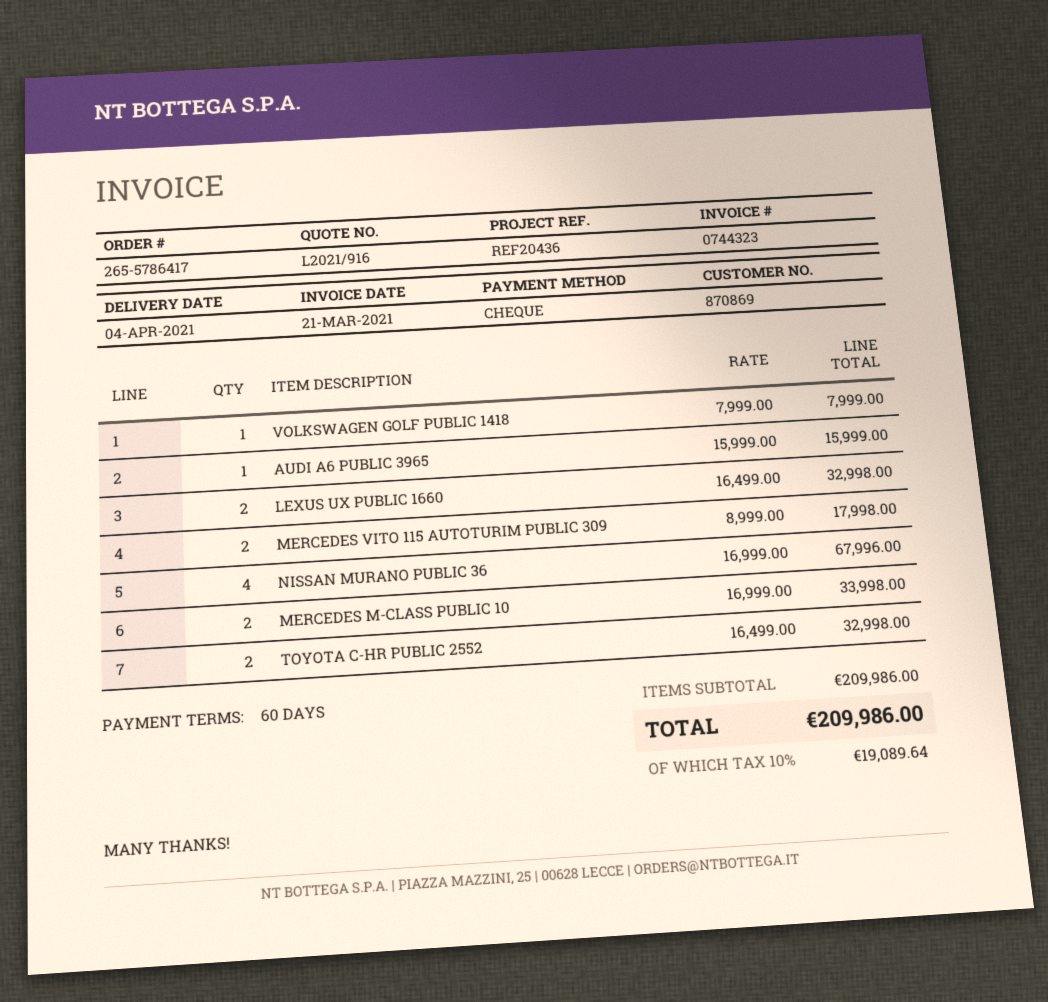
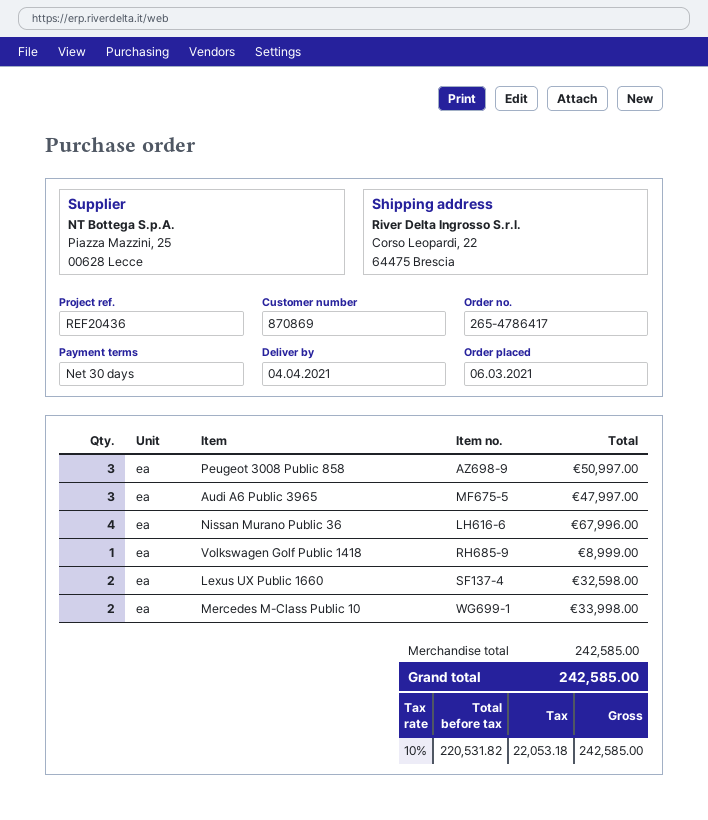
order number: 265-5786417 -> 265-4786417
payment terms: 60 days -> 30 days
VOLKSWAGEN GOLF PUBLIC 1418: 1 for 7999.00 -> 1 for 8999.00
AUDI A6 PUBLIC 3965: 1 for 15999.00 -> 3 for 47997.00
LEXUS UX PUBLIC 1660: 2 for 32998.00 -> 2 for 32598.00
MERCEDES VITO 115 AUTOTURIM PUBLIC 309: 2 for 17998.00 -> none
TOYOTA C-HR PUBLIC 2552: 2 for 32998.00 -> none
Peugeot 3008 Public 858: none -> 3 for 50997.00
subtotal: 209986.00 -> 242585.00
tax: 10% = 19089.64 -> 10% = 22053.18
total: 209986.00 -> 242585.00

